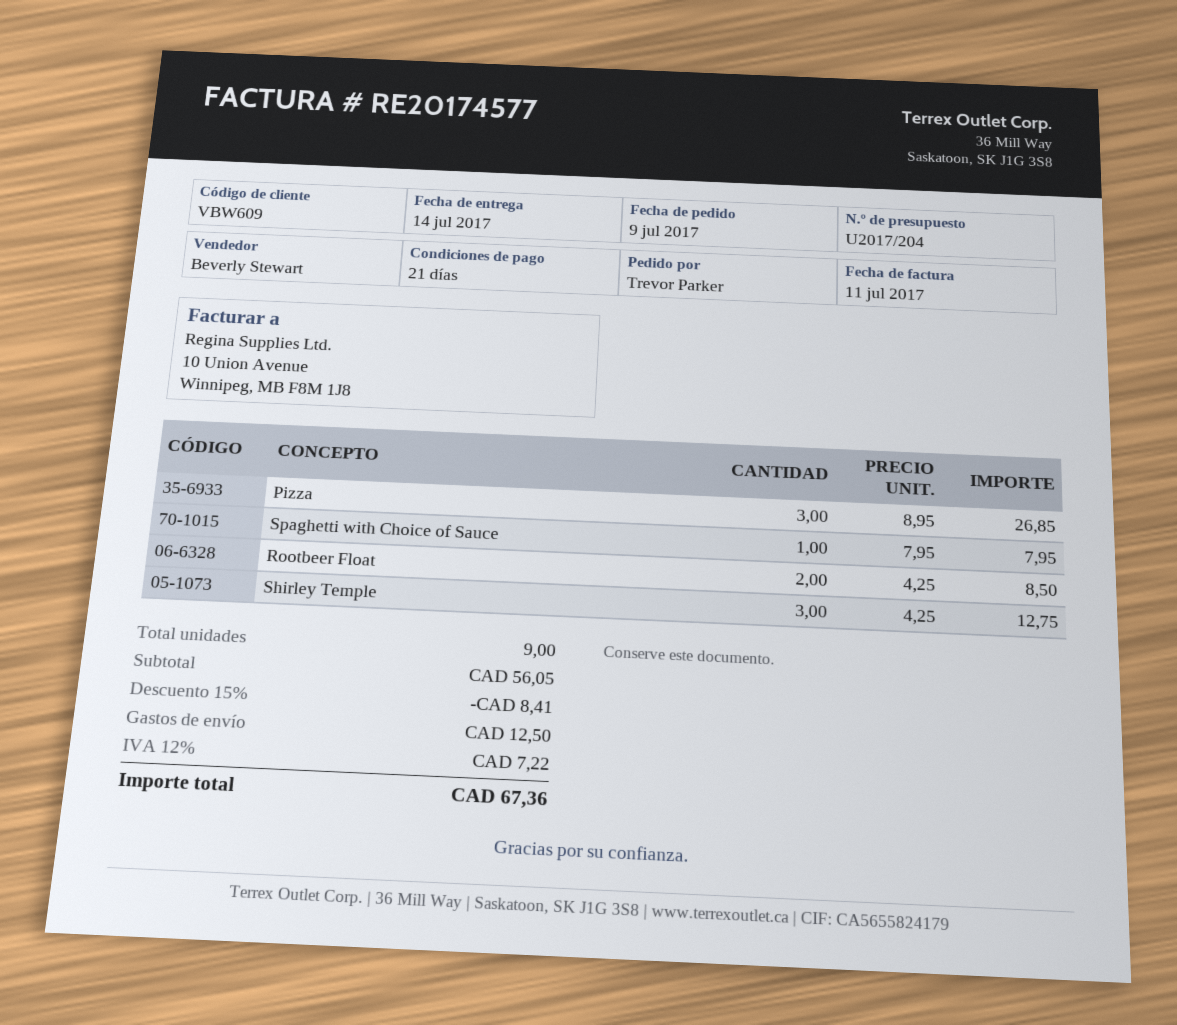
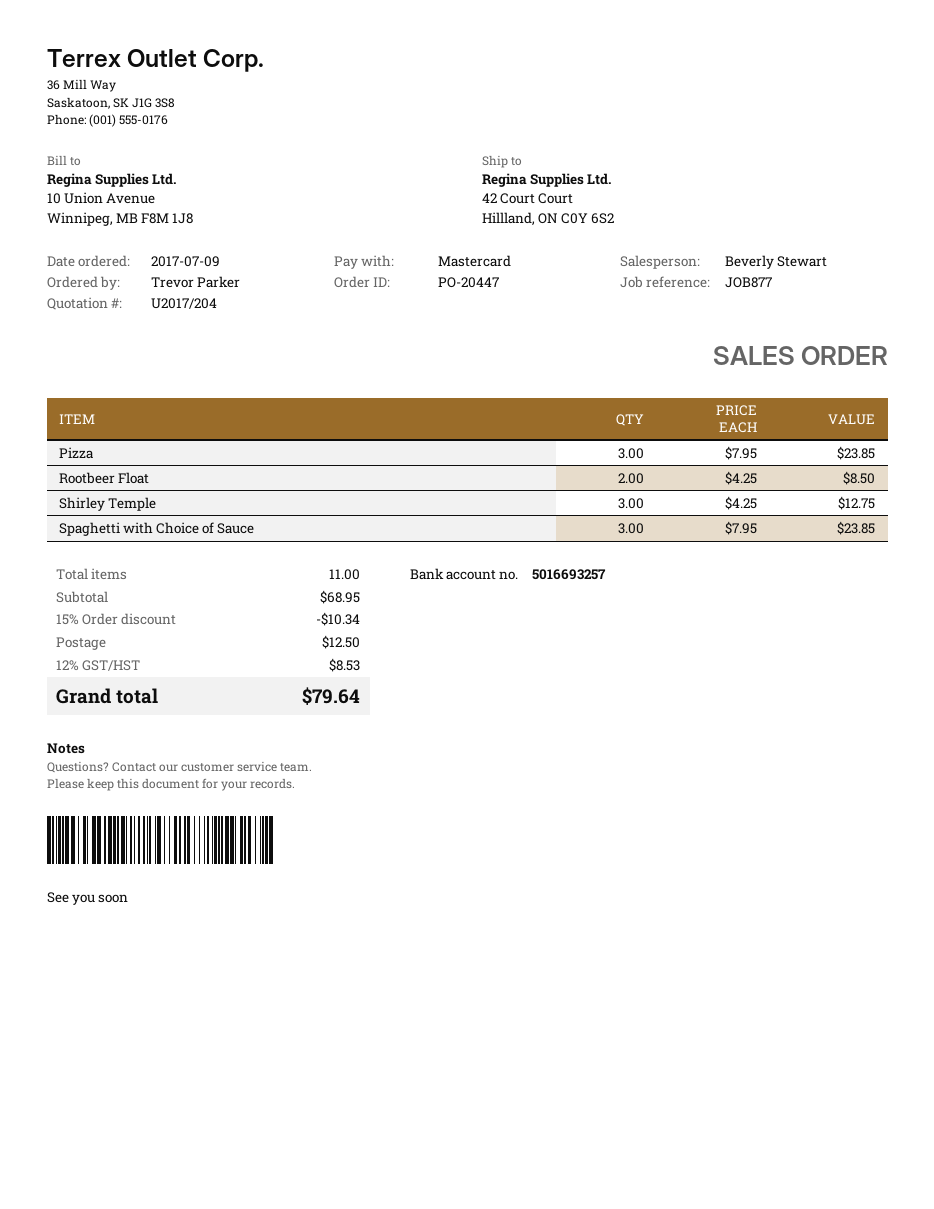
Pizza: 3 x 8.95 = 26.85 -> 3 x 7.95 = 23.85
Spaghetti with Choice of Sauce: 1 x 7.95 = 7.95 -> 3 x 7.95 = 23.85
total quantity: 9 -> 11
subtotal: 56.05 -> 68.95
discount: 15% = 8.41 -> 15% = 10.34
tax: 12% = 7.22 -> 12% = 8.53
total: 67.36 -> 79.64

